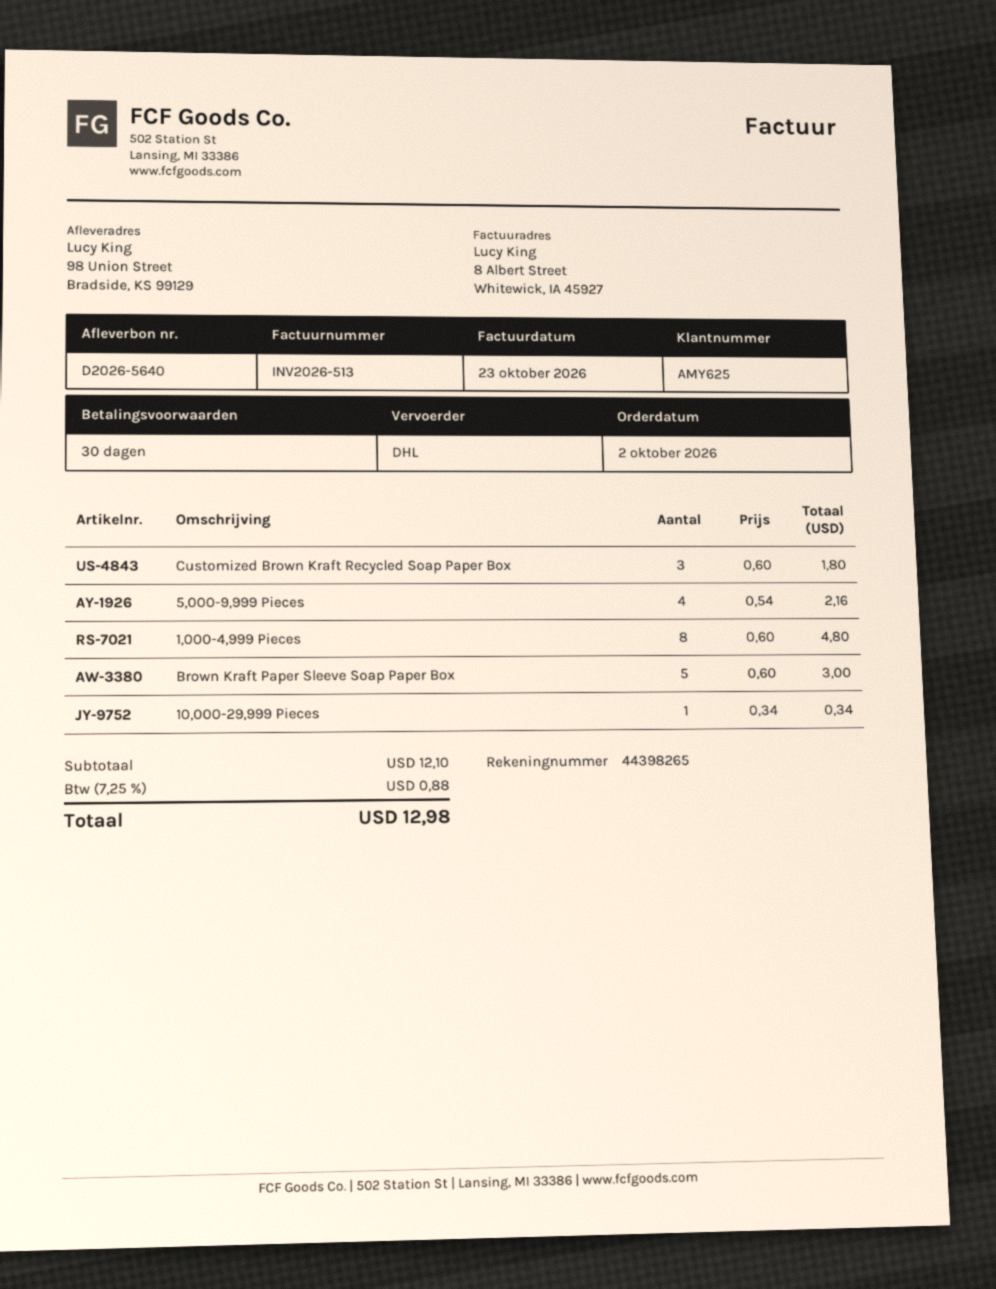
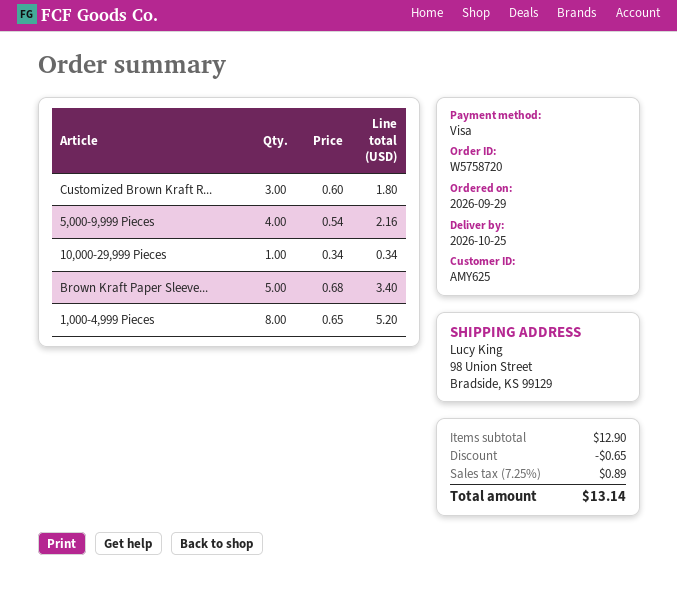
order date: 2026-10-02 -> 2026-09-29
1,000-4,999 Pieces: 8 x 0.60 = 4.80 -> 8 x 0.65 = 5.20
Brown Kraft Paper Sleeve Soap Paper Box: 5 x 0.60 = 3.00 -> 5 x 0.68 = 3.40
subtotal: 12.10 -> 12.90
discount: none -> 0.65
tax: 7.25% = 0.88 -> 7.25% = 0.89
total: 12.98 -> 13.14

